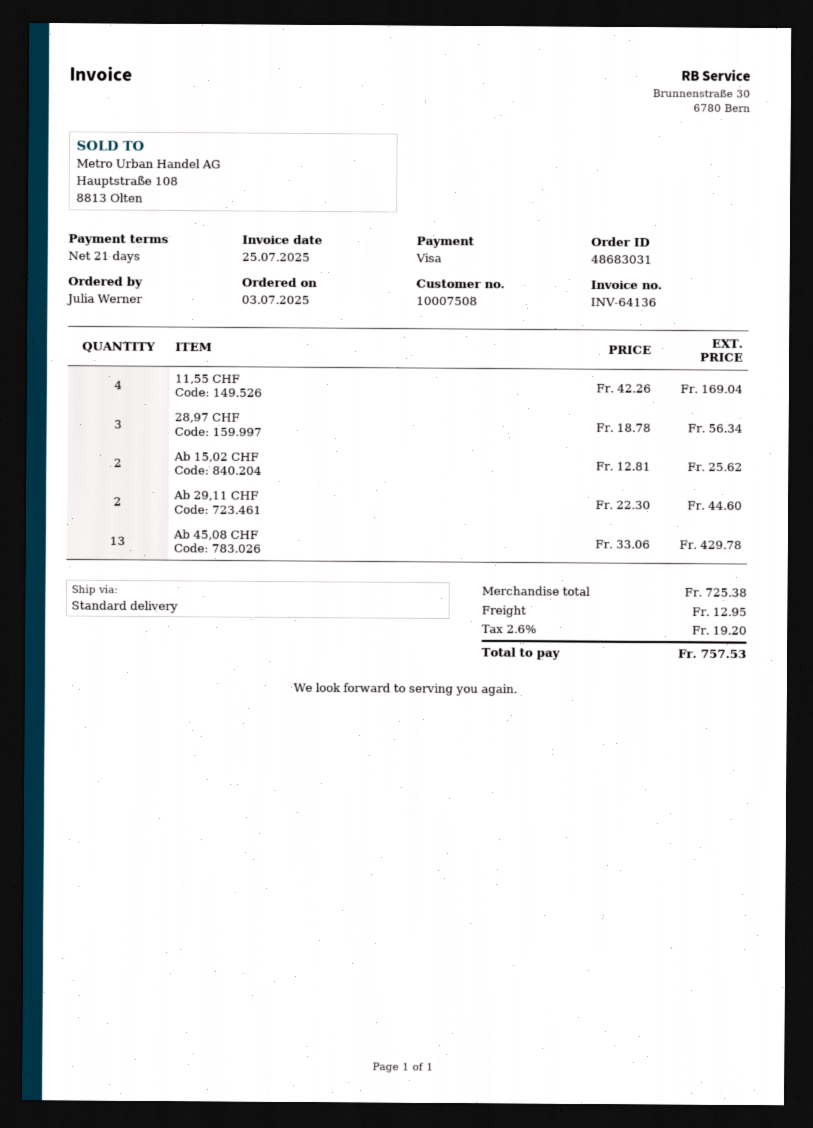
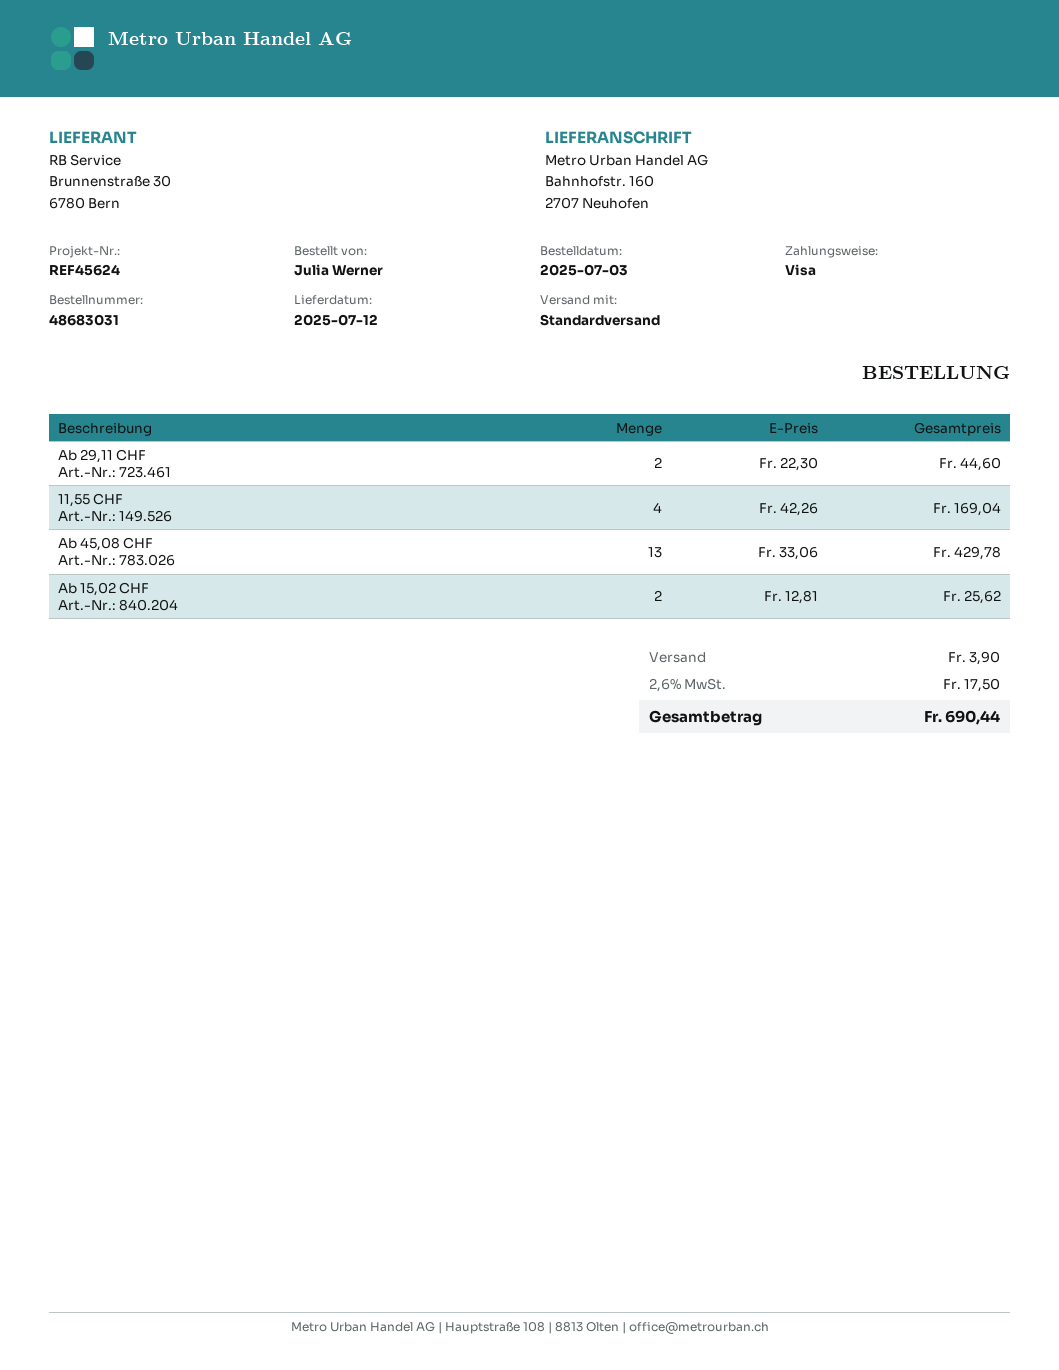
28,97 CHF: 3 x 18.78 = 56.34 -> none
shipping: 12.95 -> 3.90
tax: 2.6% = 19.20 -> 2.6% = 17.50
total: 757.53 -> 690.44

